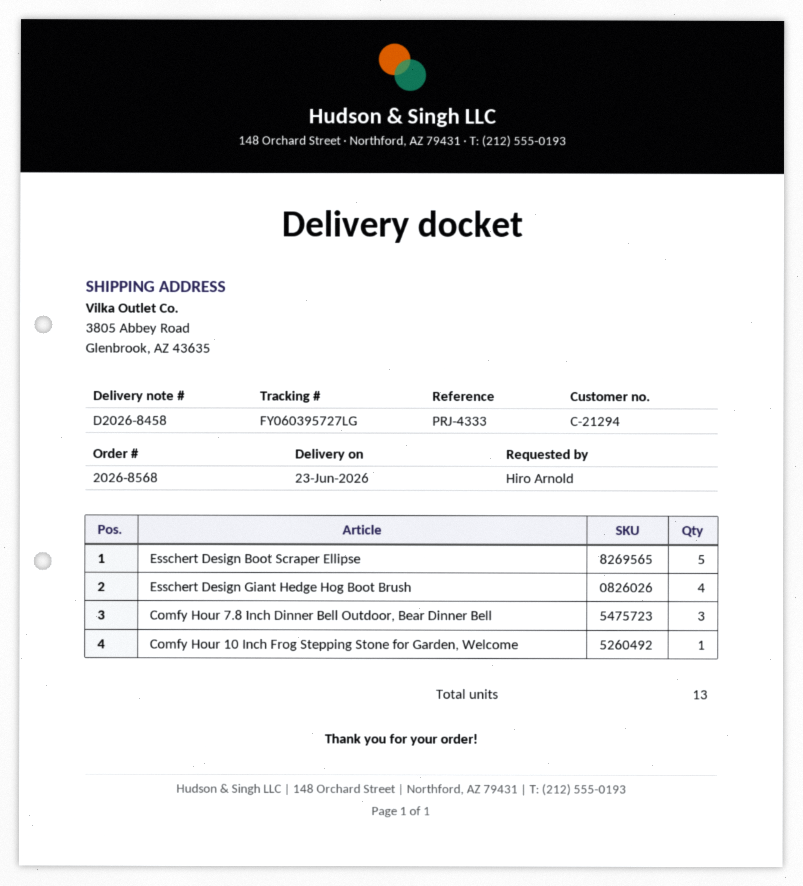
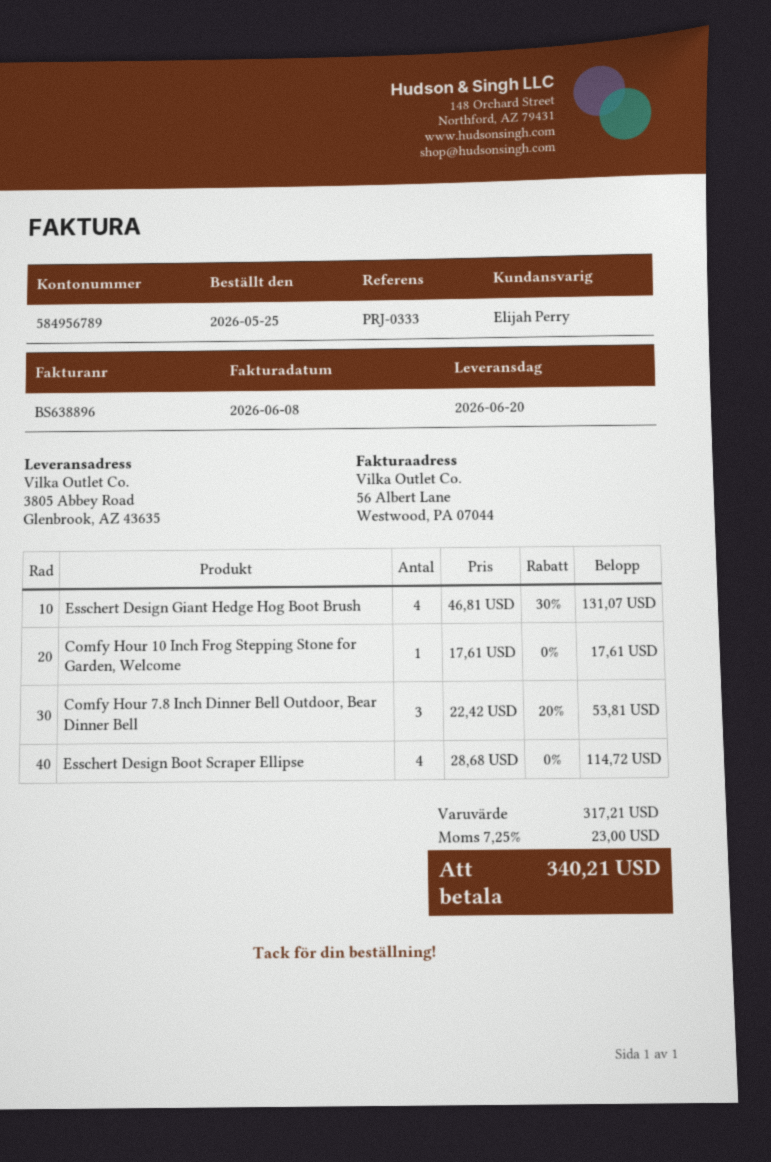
delivery date: 2026-06-23 -> 2026-06-20
reference: PRJ-4333 -> PRJ-0333
Esschert Design Boot Scraper Ellipse: 5 -> 4

